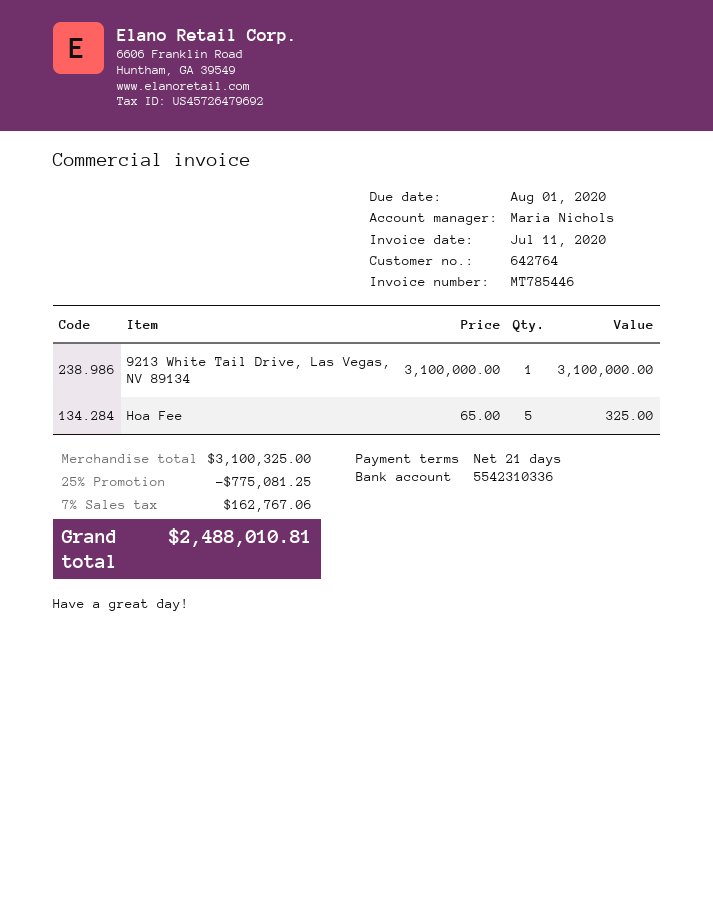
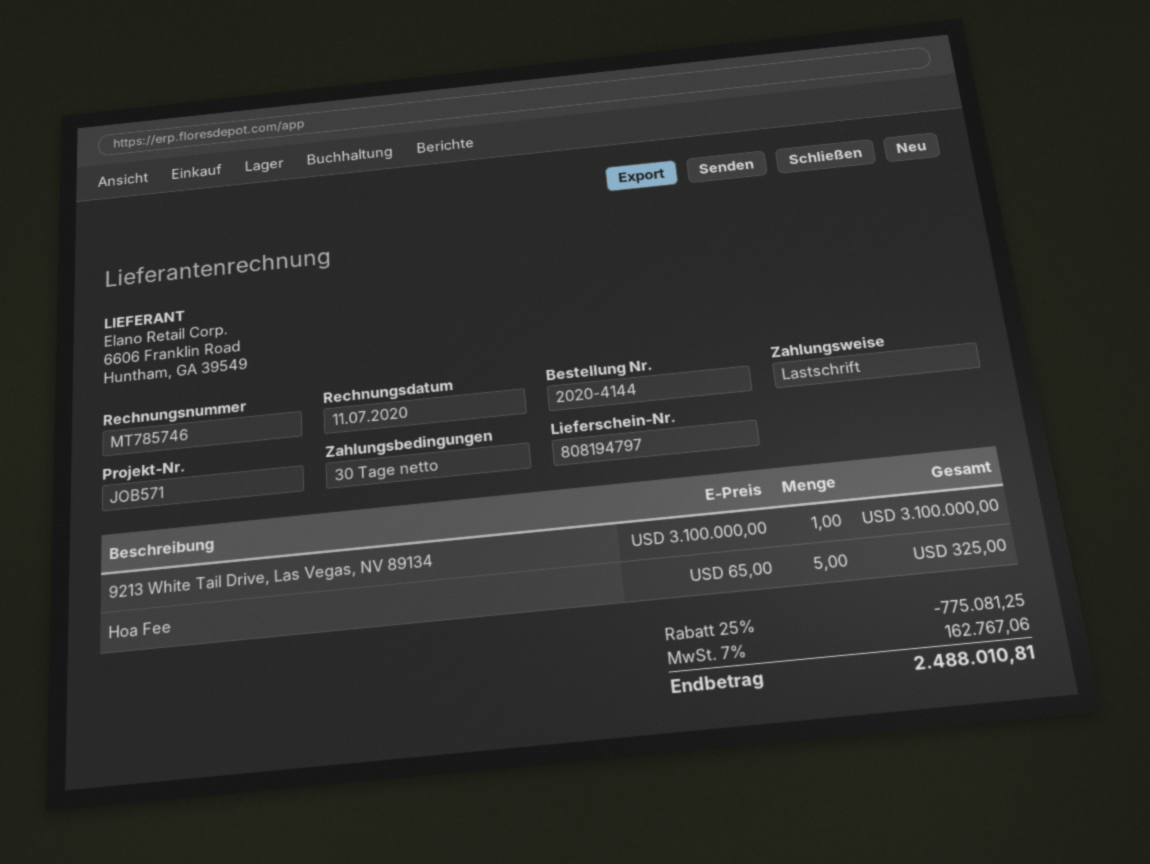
invoice number: MT785446 -> MT785746
payment terms: 21 days -> 30 days

